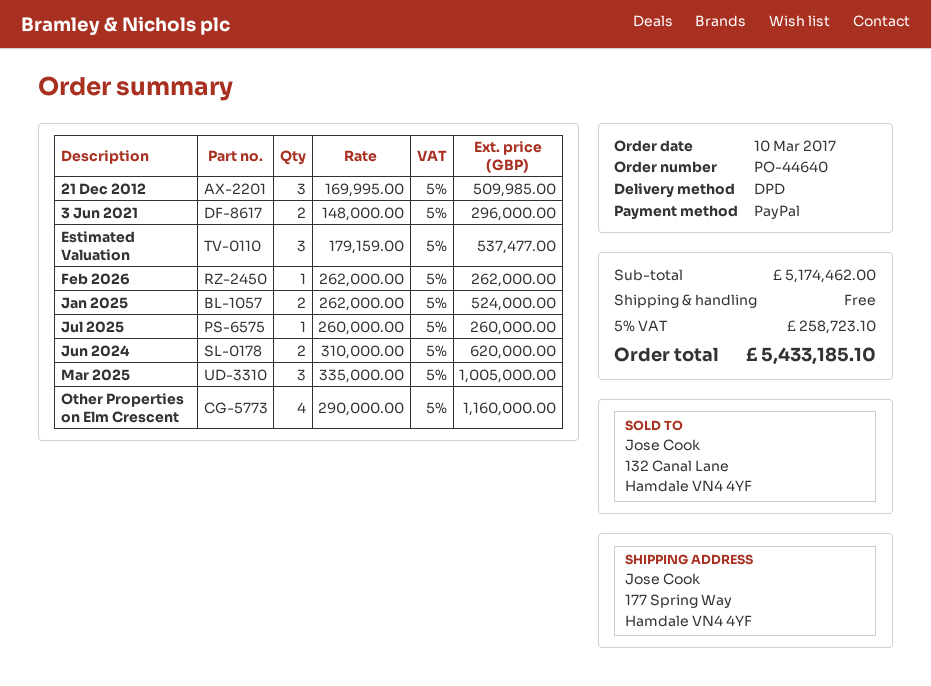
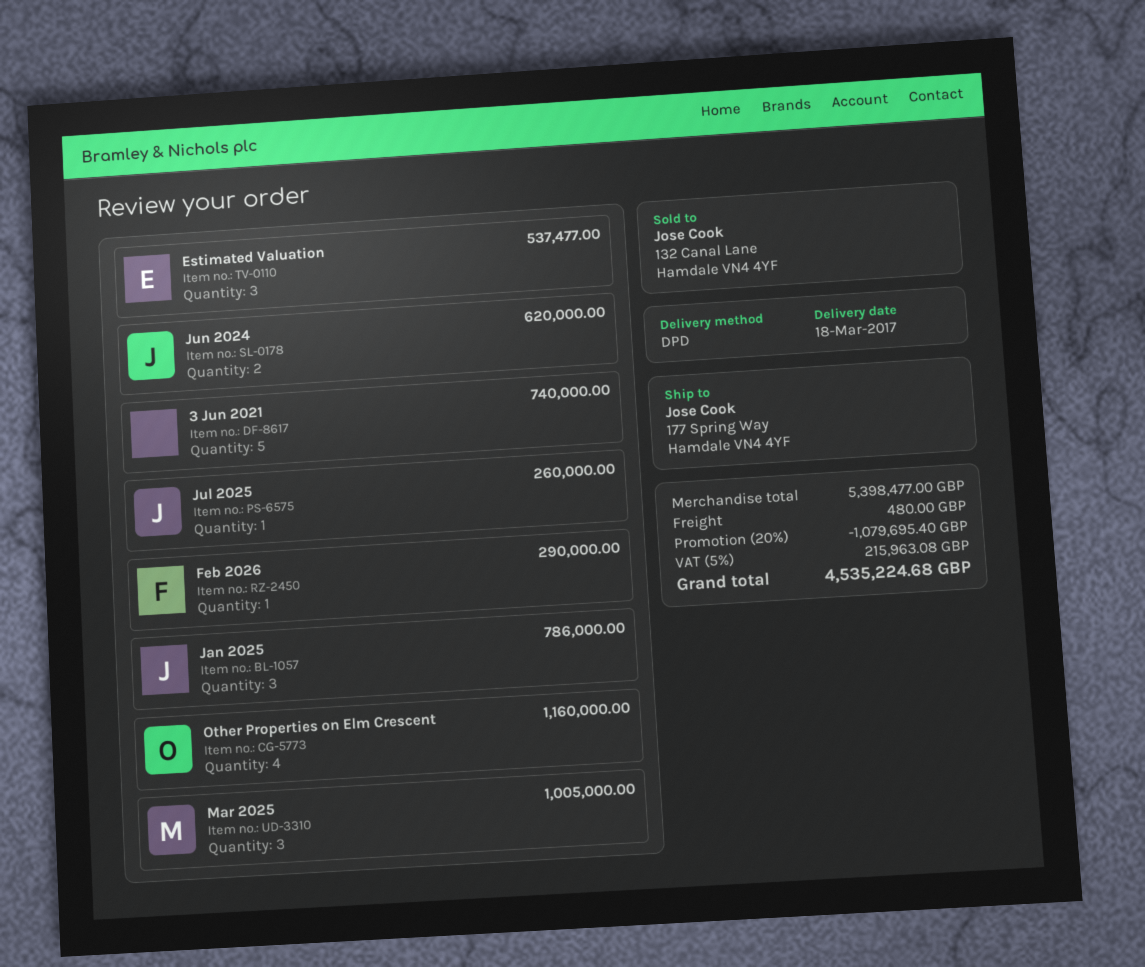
21 Dec 2012: 3 for 509985.00 -> none
3 Jun 2021: 2 for 296000.00 -> 5 for 740000.00
Feb 2026: 1 for 262000.00 -> 1 for 290000.00
Jan 2025: 2 for 524000.00 -> 3 for 786000.00
subtotal: 5174462.00 -> 5398477.00
discount: none -> 20% = 1079695.40
shipping: 0.00 -> 480.00
tax: 5% = 258723.10 -> 5% = 215963.08
total: 5433185.10 -> 4535224.68

